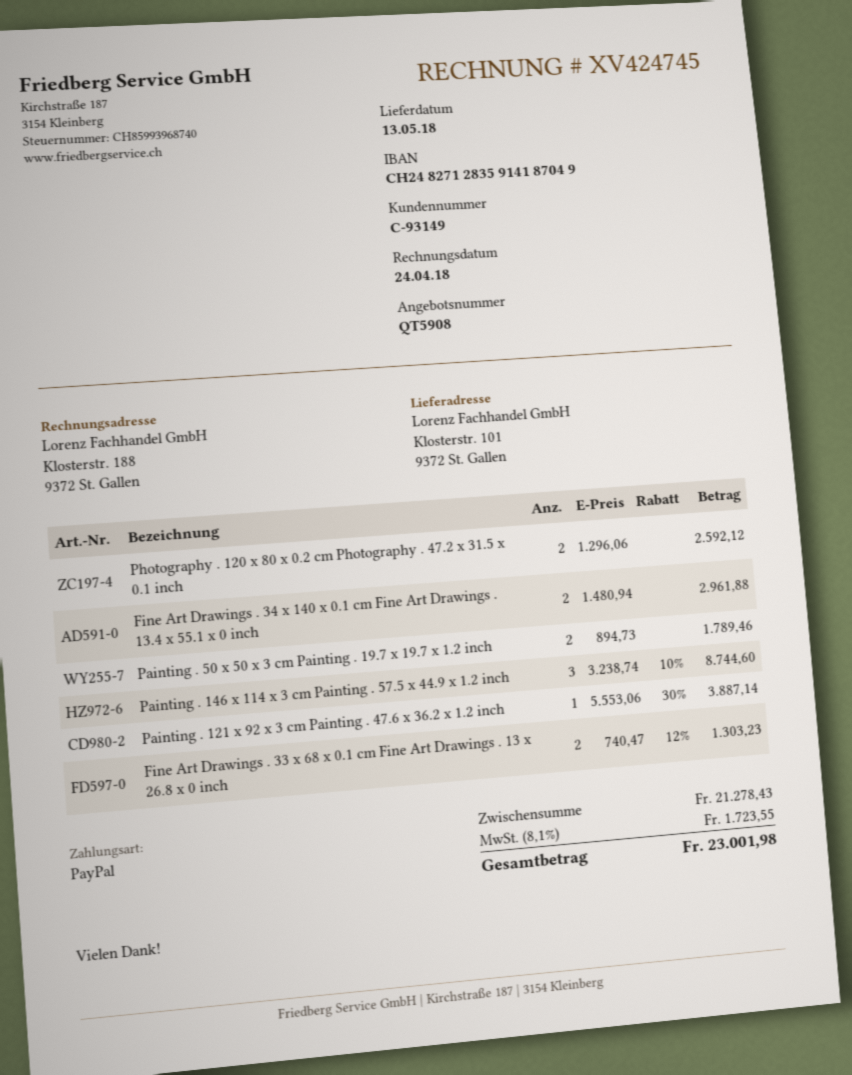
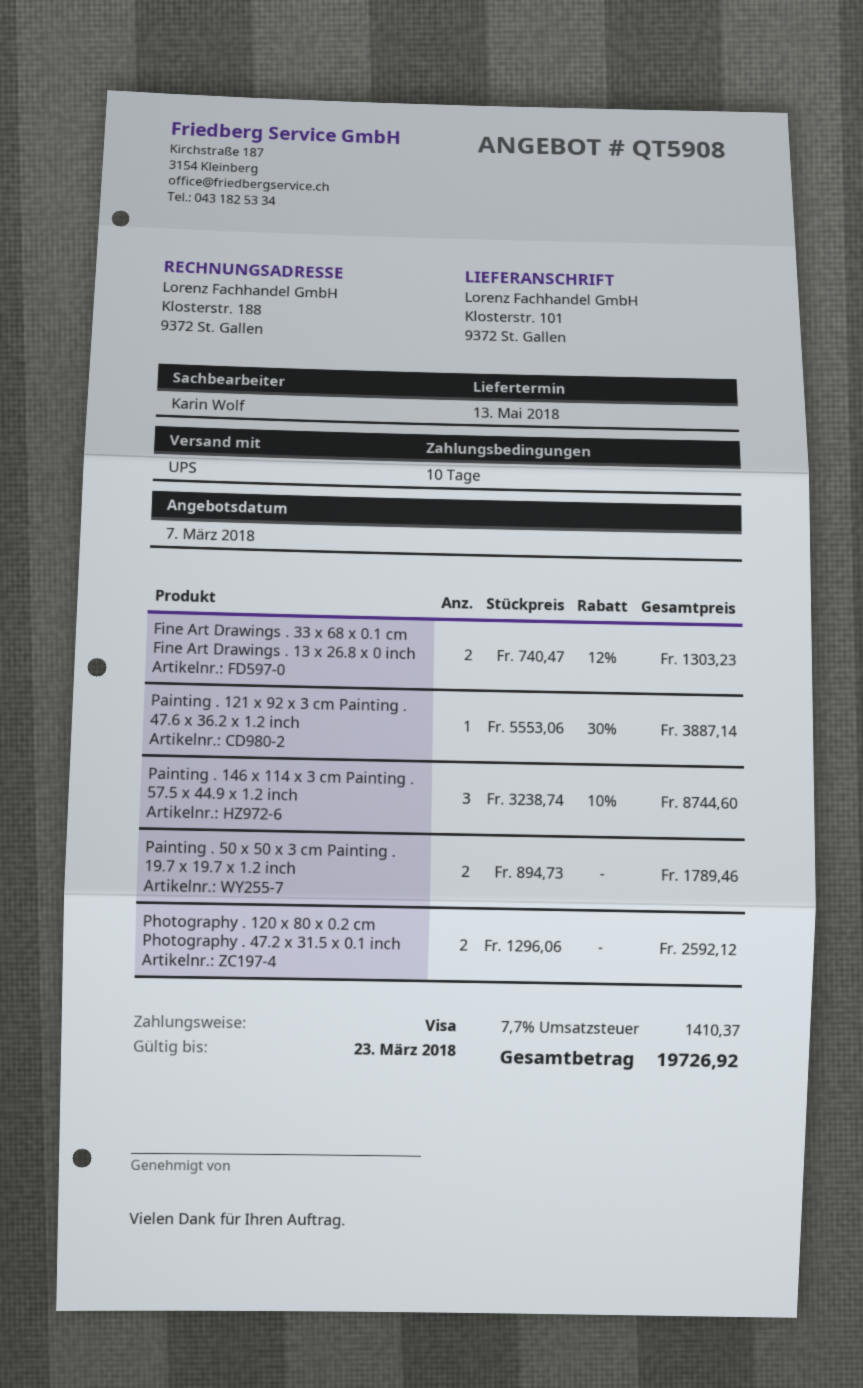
payment method: PayPal -> Visa
Fine Art Drawings . 34 x 140 x 0.1 cm Fine Art Drawings . 13.4 x 55.1 x 0 inch: 2 x 1480.94 = 2961.88 -> none
tax: 8.1% = 1723.55 -> 7.7% = 1410.37
total: 23001.98 -> 19726.92

